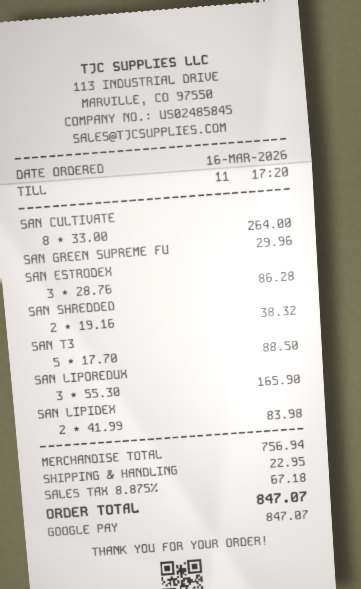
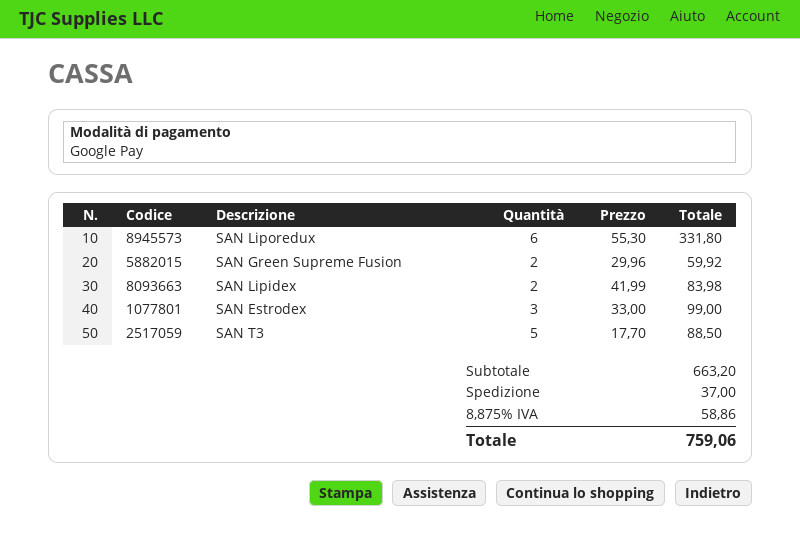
SAN CULTIVATE: 8 x 33.00 = 264.00 -> none
SAN GREEN SUPREME FU: 1 x 29.96 = 29.96 -> 2 x 29.96 = 59.92
SAN ESTRODEX: 3 x 28.76 = 86.28 -> 3 x 33.00 = 99.00
SAN SHREDDED: 2 x 19.16 = 38.32 -> none
SAN LIPOREDUX: 3 x 55.30 = 165.90 -> 6 x 55.30 = 331.80
subtotal: 756.94 -> 663.20
shipping: 22.95 -> 37.00
tax: 8.875% = 67.18 -> 8.875% = 58.86
total: 847.07 -> 759.06

